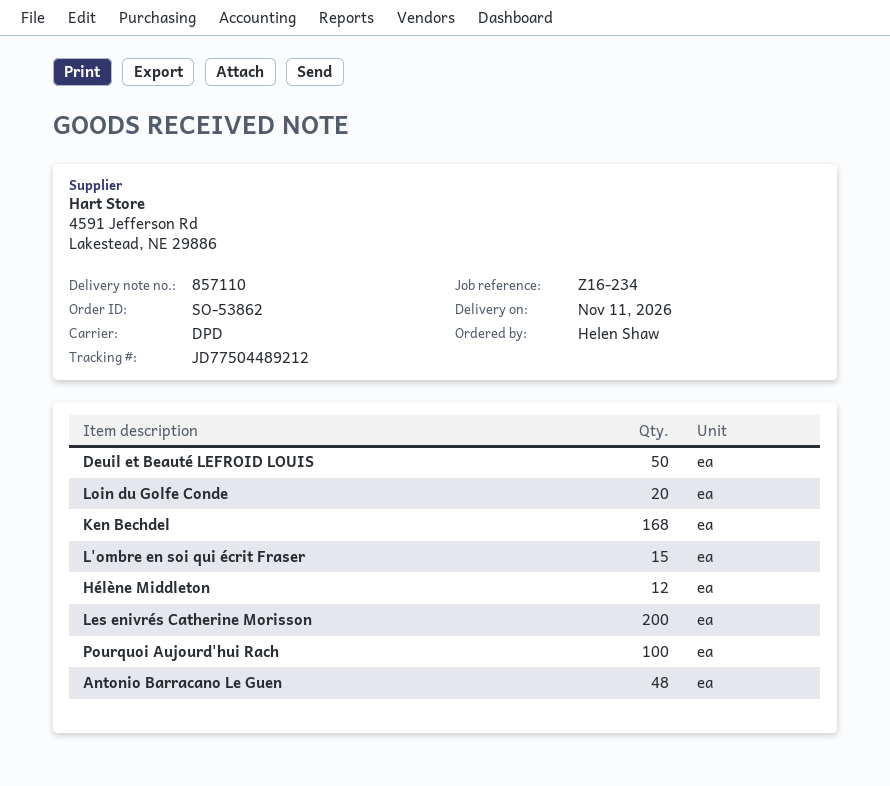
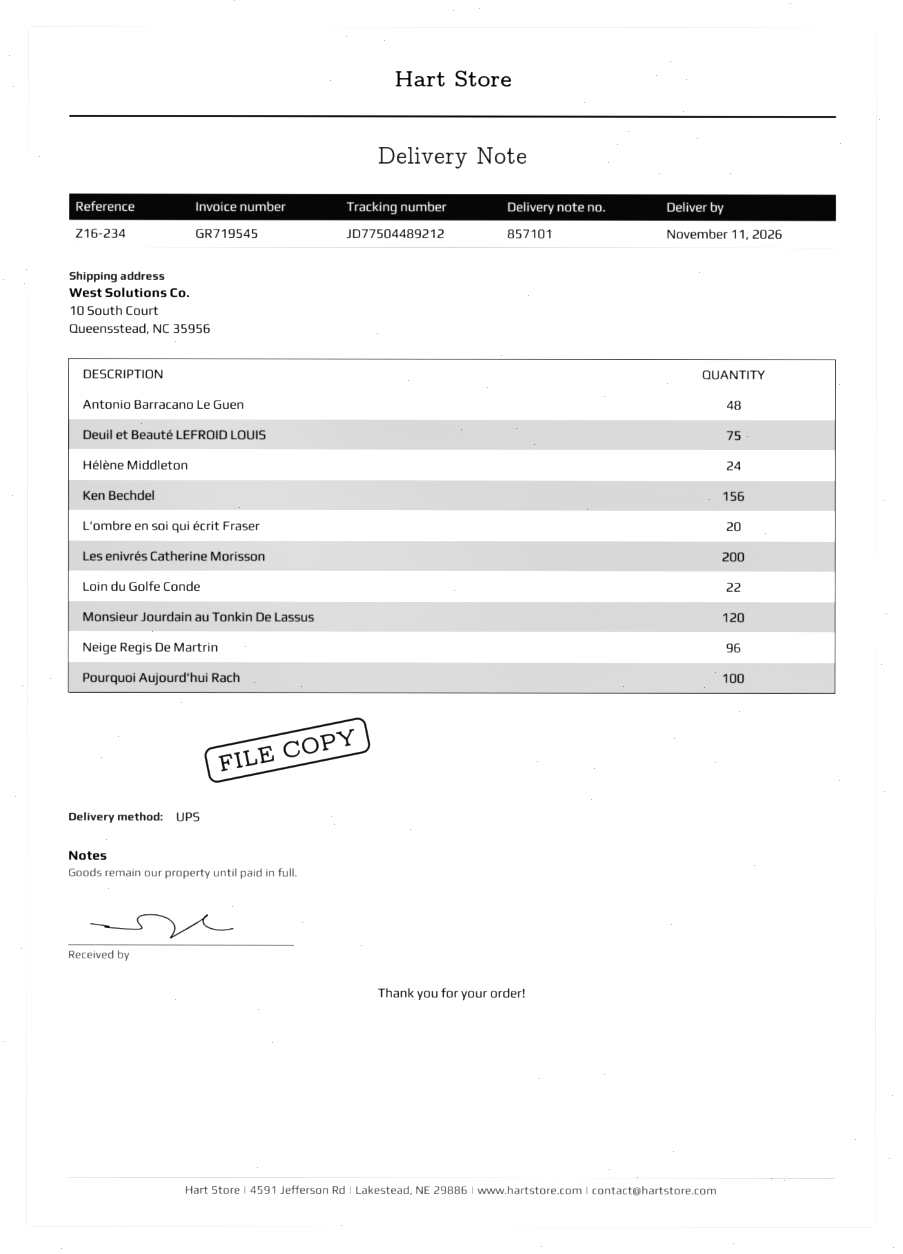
delivery note number: 857110 -> 857101
shipping method: DPD -> UPS
Deuil et Beauté LEFROID LOUIS: 50 -> 75
Loin du Golfe Conde: 20 -> 22
Ken Bechdel: 168 -> 156
L'ombre en soi qui écrit Fraser: 15 -> 20
Hélène Middleton: 12 -> 24
Monsieur Jourdain au Tonkin De Lassus: none -> 120
Neige Regis De Martrin: none -> 96

